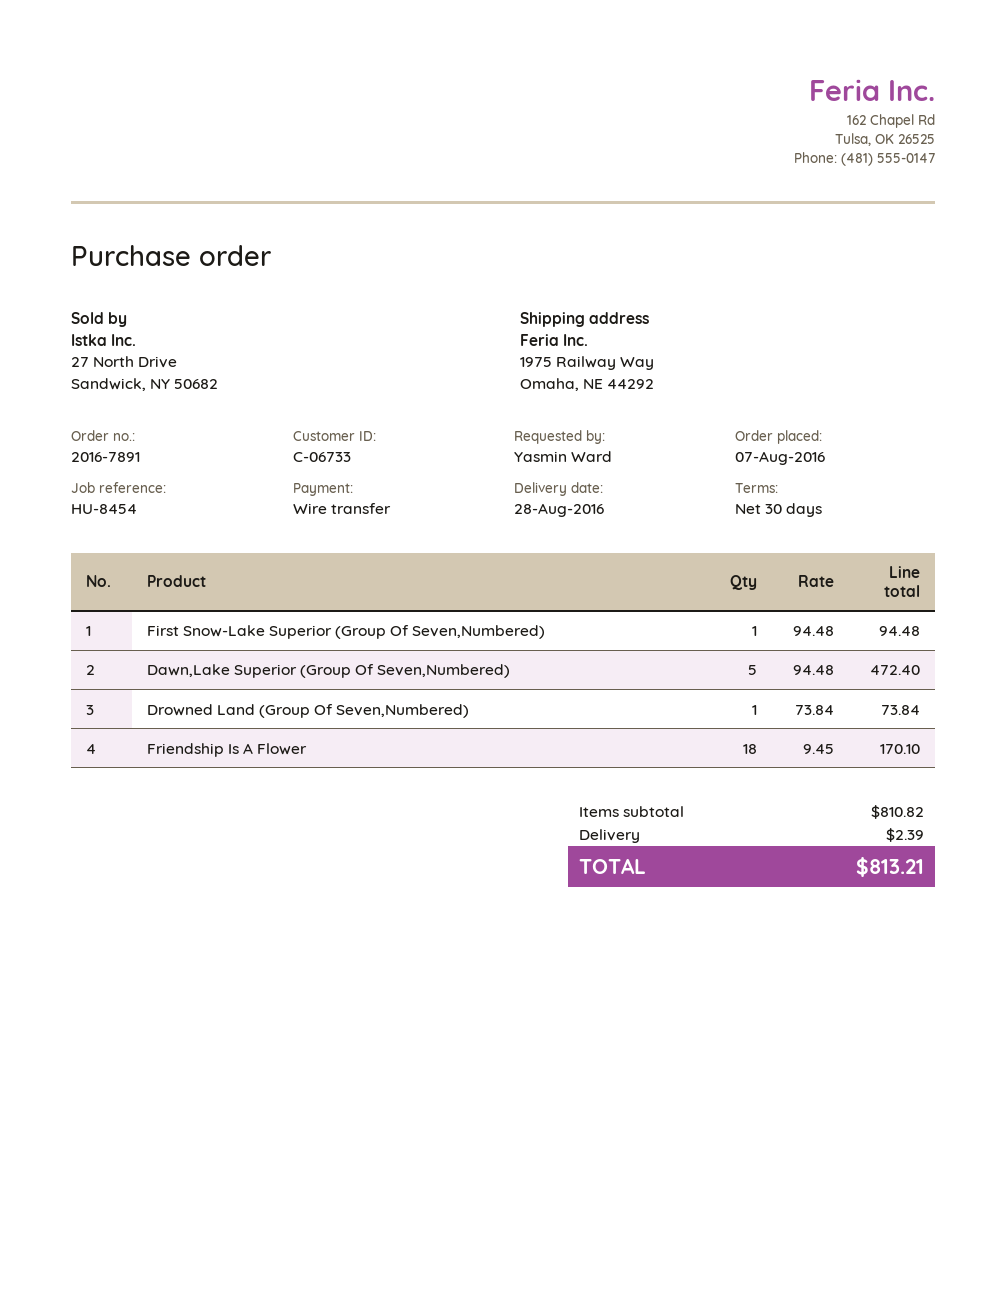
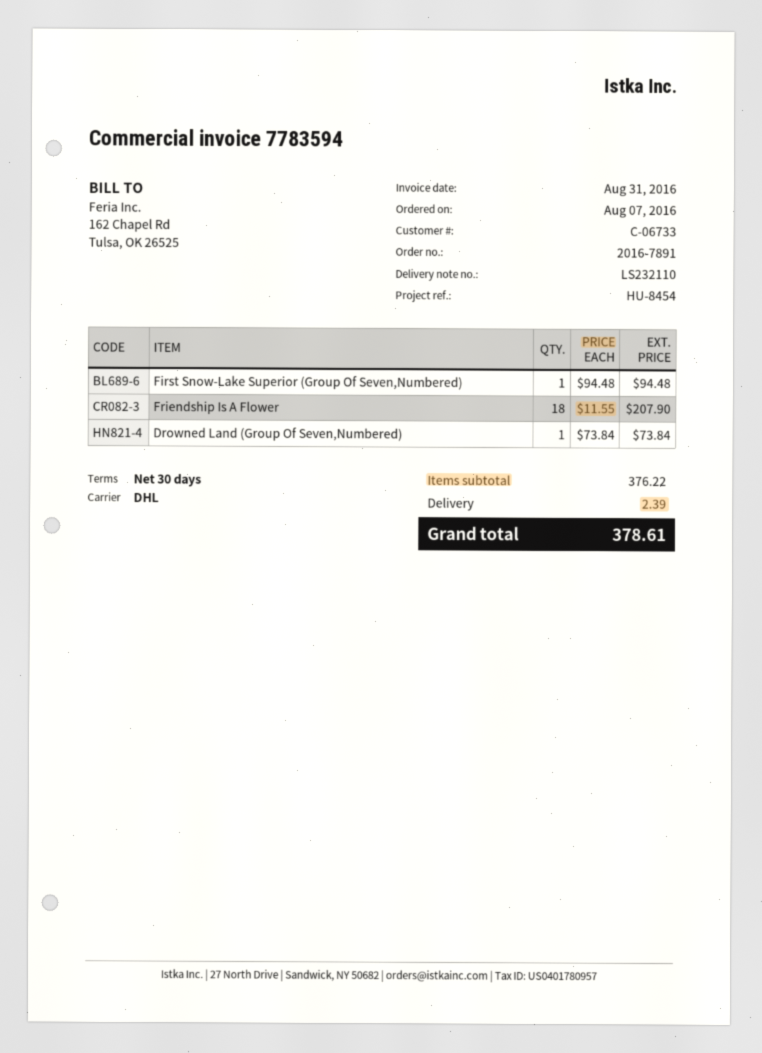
Dawn,Lake Superior (Group Of Seven,Numbered): 5 x 94.48 = 472.40 -> none
Friendship Is A Flower: 18 x 9.45 = 170.10 -> 18 x 11.55 = 207.90
subtotal: 810.82 -> 376.22
total: 813.21 -> 378.61

